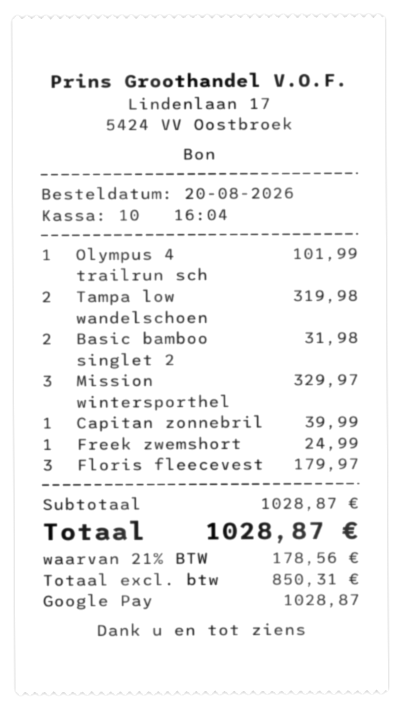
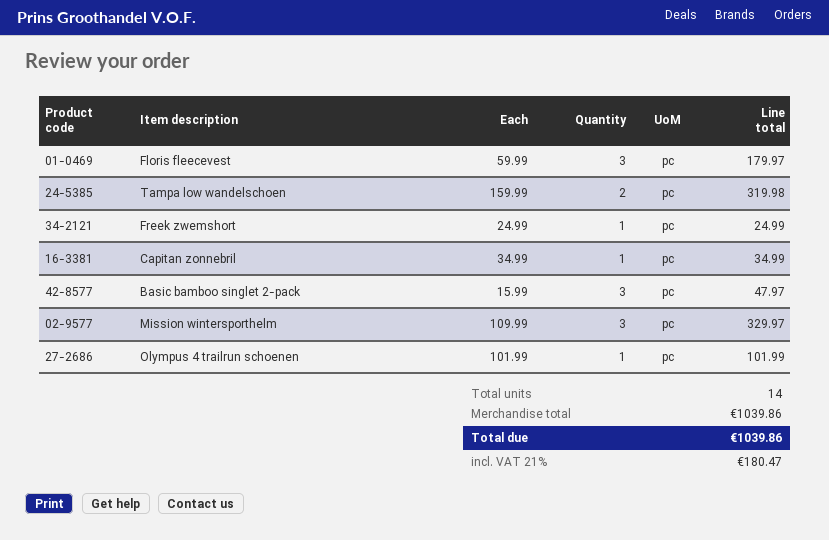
Basic bamboo singlet 2: 2 for 31.98 -> 3 for 47.97
Capitan zonnebril: 1 for 39.99 -> 1 for 34.99
subtotal: 1028.87 -> 1039.86
tax: 21% = 178.56 -> 21% = 180.47
total: 1028.87 -> 1039.86

